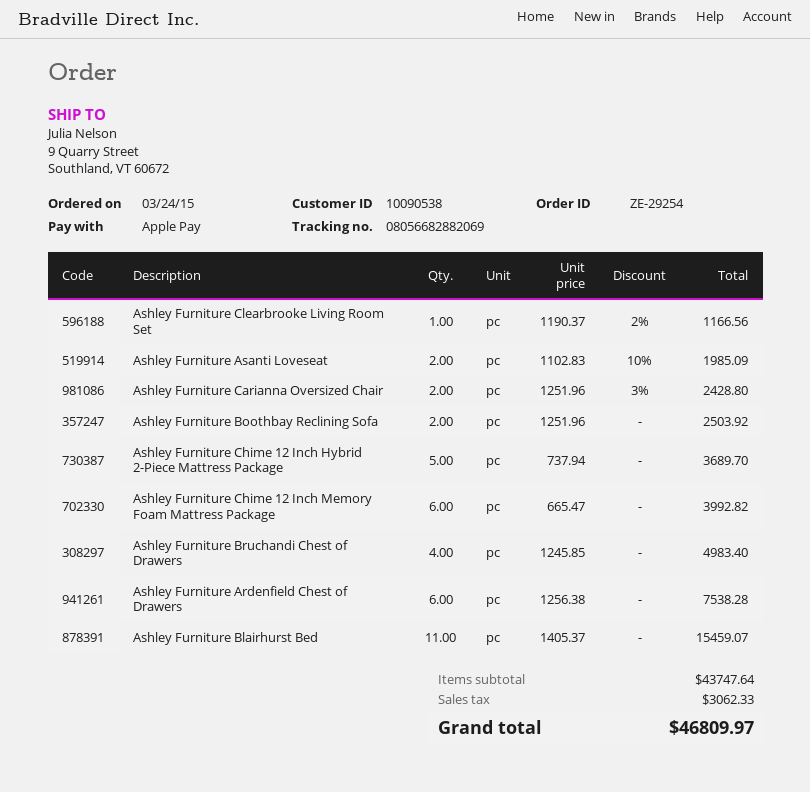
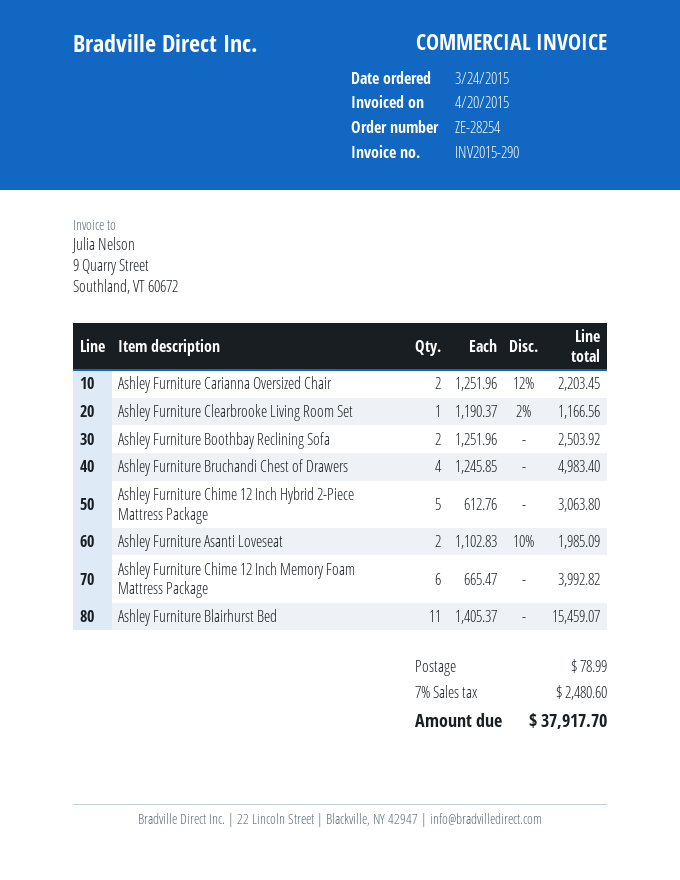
order number: ZE-29254 -> ZE-28254
Ashley Furniture Carianna Oversized Chair: 2 x 1251.96 - 3% = 2428.80 -> 2 x 1251.96 - 12% = 2203.45
Ashley Furniture Chime 12 Inch Hybrid 2-Piece Mattress Package: 5 x 737.94 = 3689.70 -> 5 x 612.76 = 3063.80
Ashley Furniture Ardenfield Chest of Drawers: 6 x 1256.38 = 7538.28 -> none
shipping: none -> 78.99
tax: 3062.33 -> 2480.60
total: 46809.97 -> 37917.70

